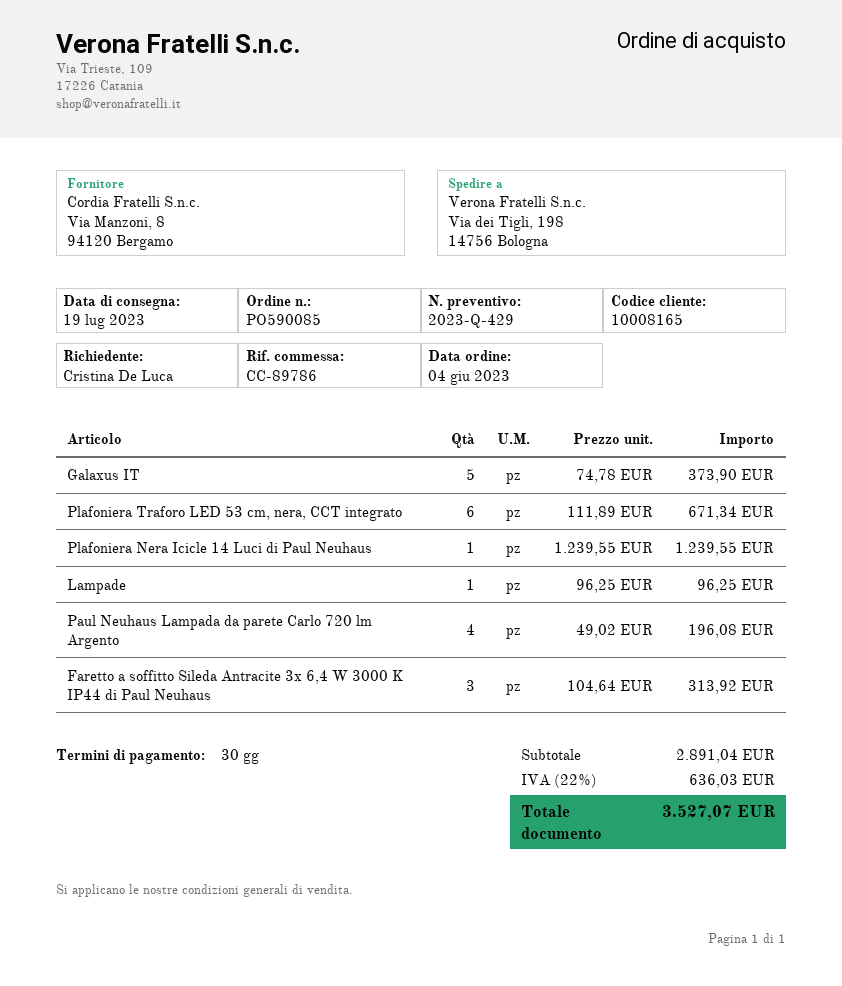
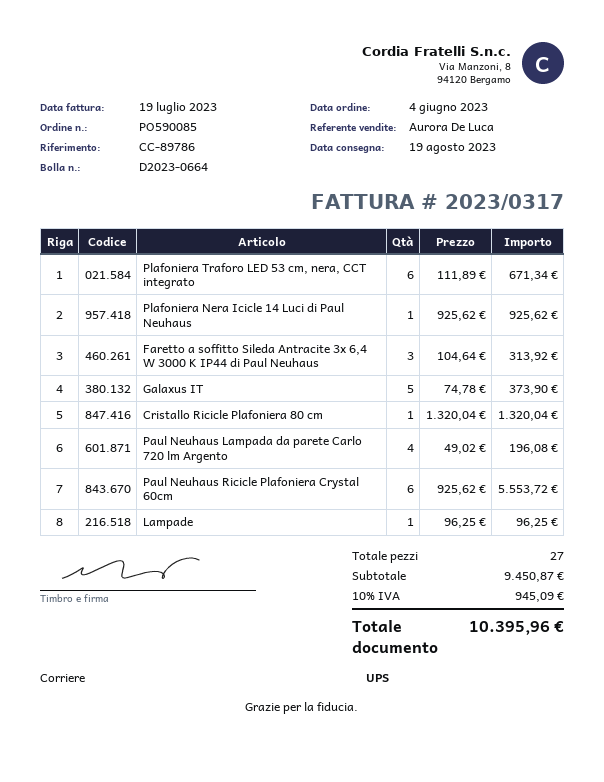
delivery date: 2023-07-19 -> 2023-08-19
Plafoniera Nera Icicle 14 Luci di Paul Neuhaus: 1 x 1239.55 = 1239.55 -> 1 x 925.62 = 925.62
Cristallo Ricicle Plafoniera 80 cm: none -> 1 x 1320.04 = 1320.04
Paul Neuhaus Ricicle Plafoniera Crystal 60cm: none -> 6 x 925.62 = 5553.72
subtotal: 2891.04 -> 9450.87
tax: 22% = 636.03 -> 10% = 945.09
total: 3527.07 -> 10395.96

